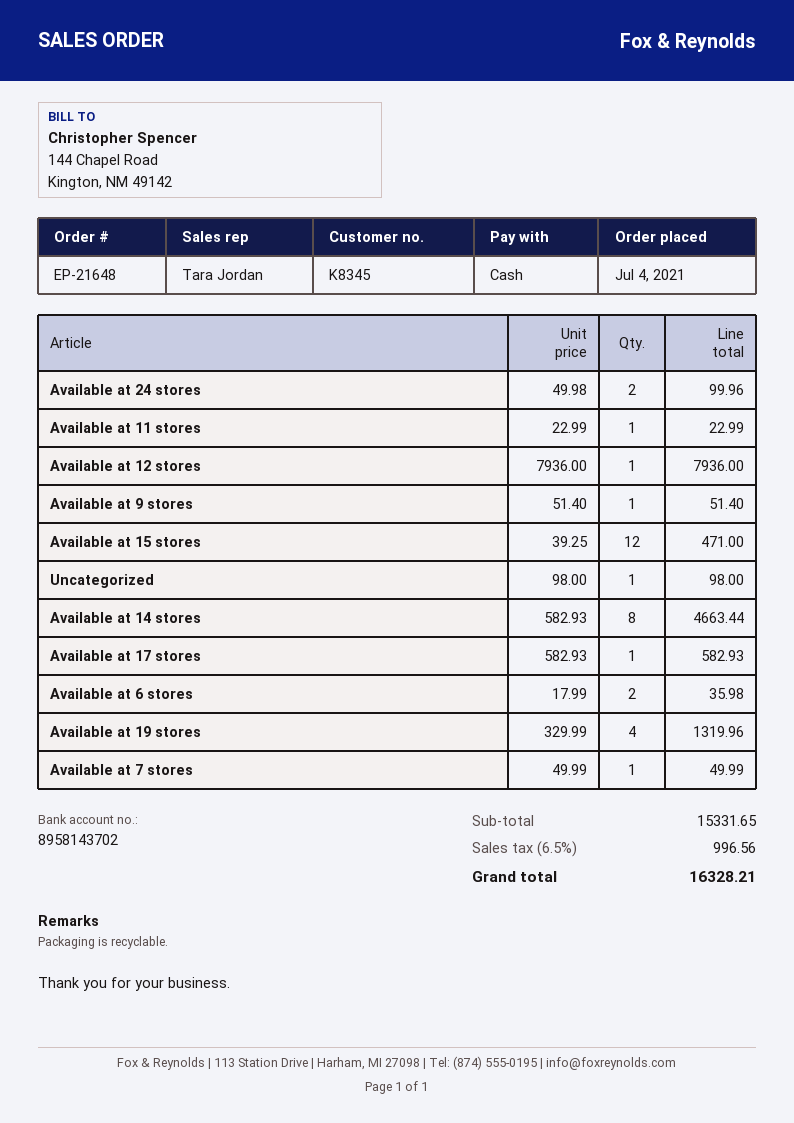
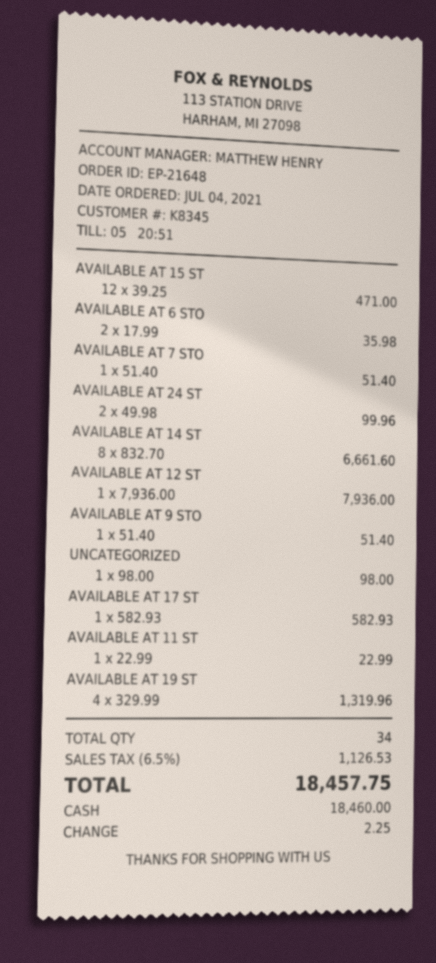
sales rep: Tara Jordan -> MATTHEW HENRY
Available at 14 stores: 8 x 582.93 = 4663.44 -> 8 x 832.70 = 6661.60
Available at 7 stores: 1 x 49.99 = 49.99 -> 1 x 51.40 = 51.40
tax: 6.5% = 996.56 -> 6.5% = 1126.53
total: 16328.21 -> 18457.75

